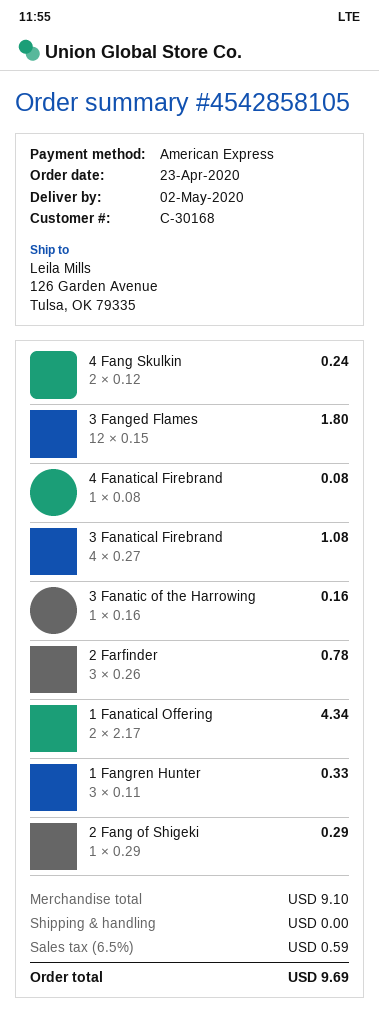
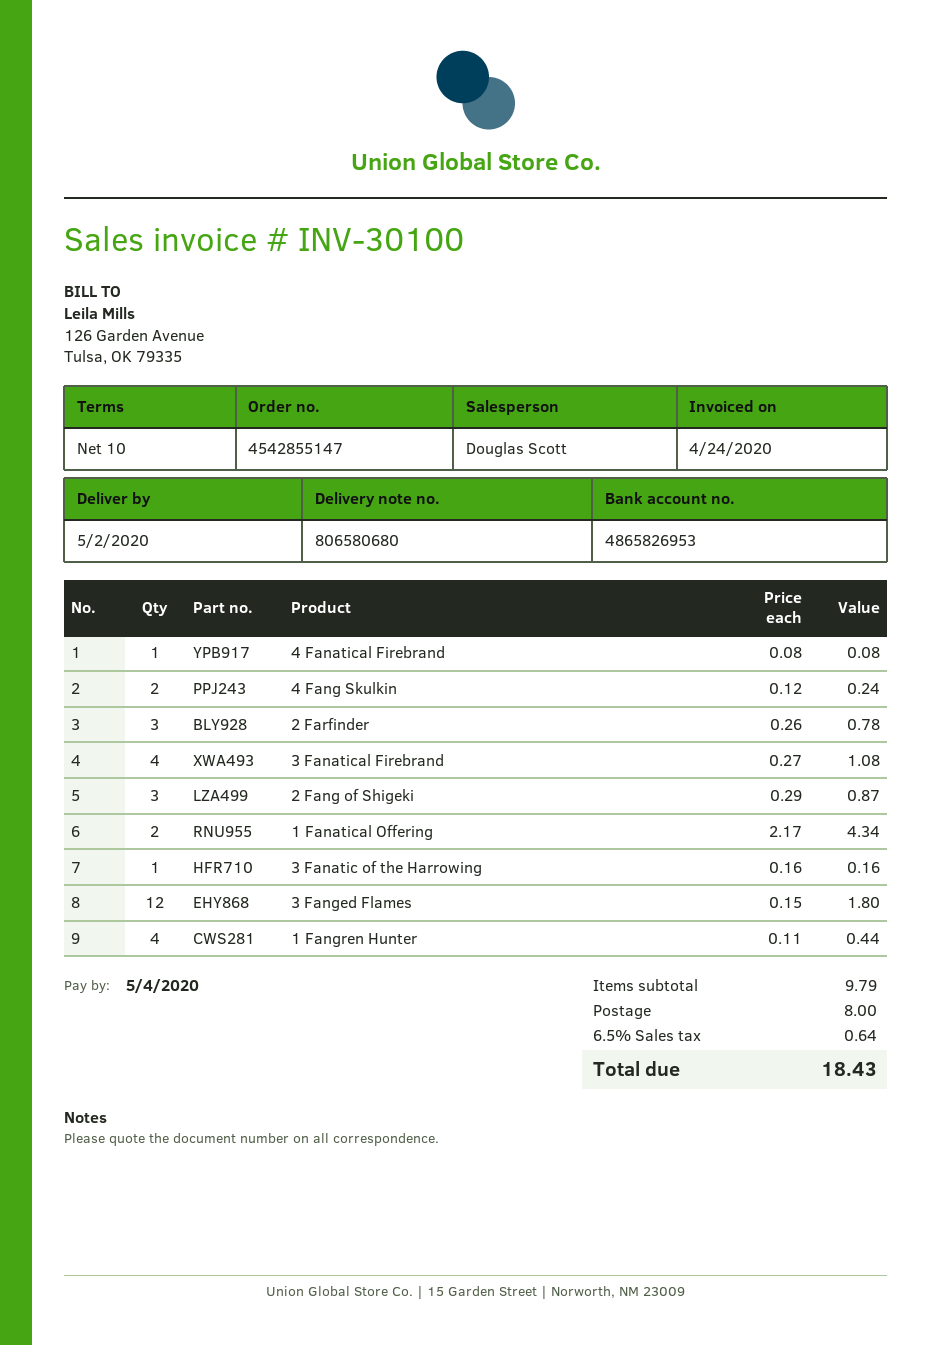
order number: 4542858105 -> 4542855147
1 Fangren Hunter: 3 x 0.11 = 0.33 -> 4 x 0.11 = 0.44
2 Fang of Shigeki: 1 x 0.29 = 0.29 -> 3 x 0.29 = 0.87
subtotal: 9.10 -> 9.79
shipping: 0.00 -> 8.00
tax: 6.5% = 0.59 -> 6.5% = 0.64
total: 9.69 -> 18.43

